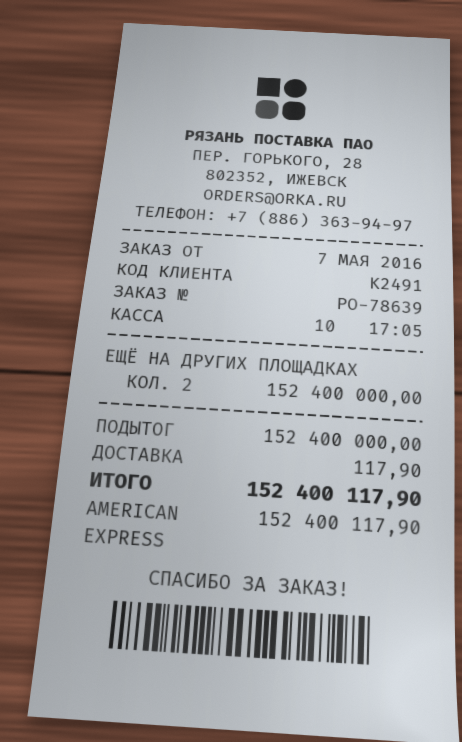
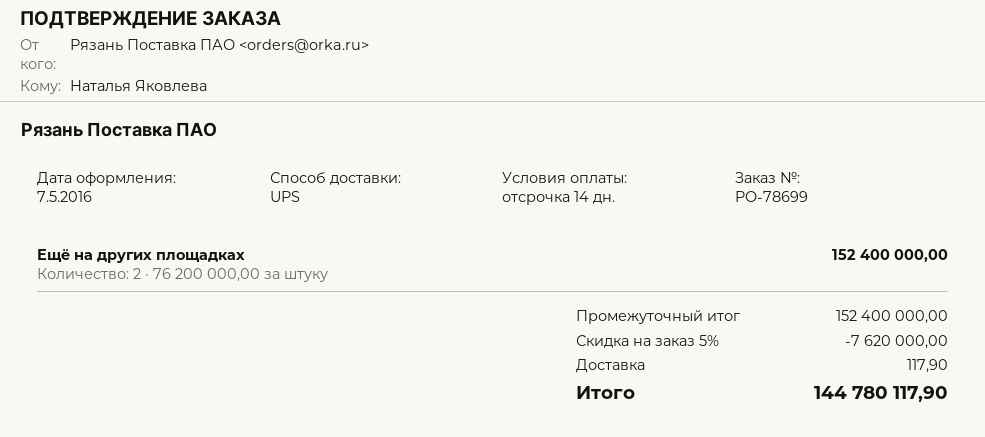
order number: PO-78639 -> PO-78699
discount: none -> 5% = 7620000.00
total: 152400117.90 -> 144780117.90

